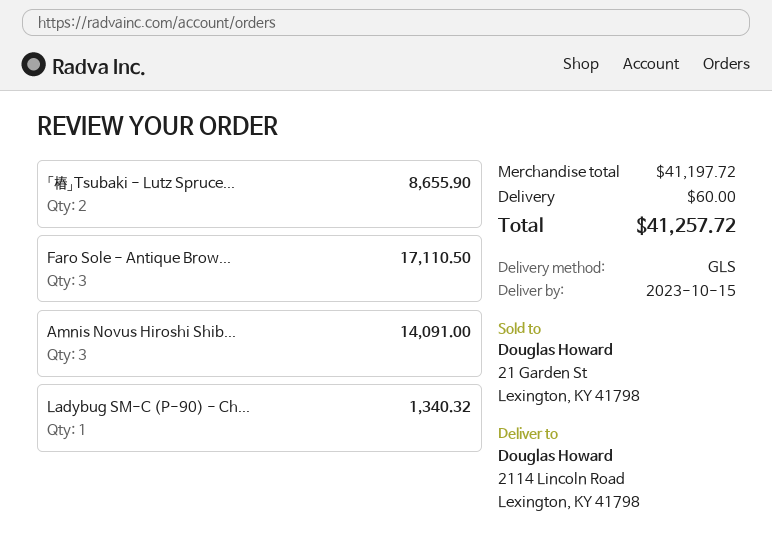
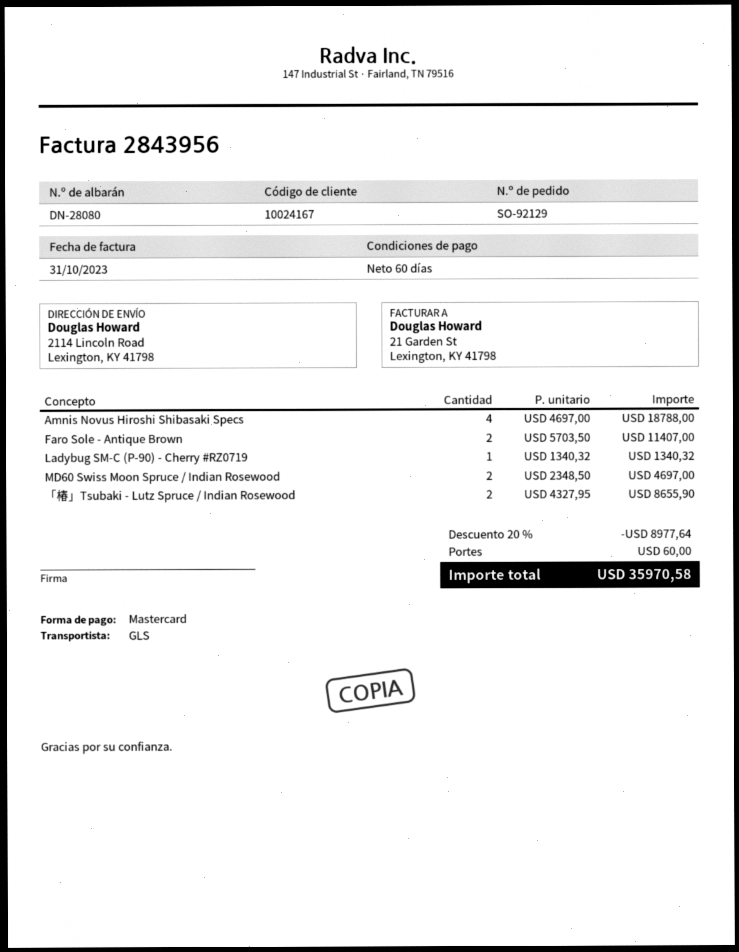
Faro Sole - Antique Brow...: 3 for 17110.50 -> 2 for 11407.00
Amnis Novus Hiroshi Shib...: 3 for 14091.00 -> 4 for 18788.00
MD60 Swiss Moon Spruce / Indian Rosewood: none -> 2 for 4697.00
discount: none -> 20% = 8977.64
total: 41257.72 -> 35970.58

